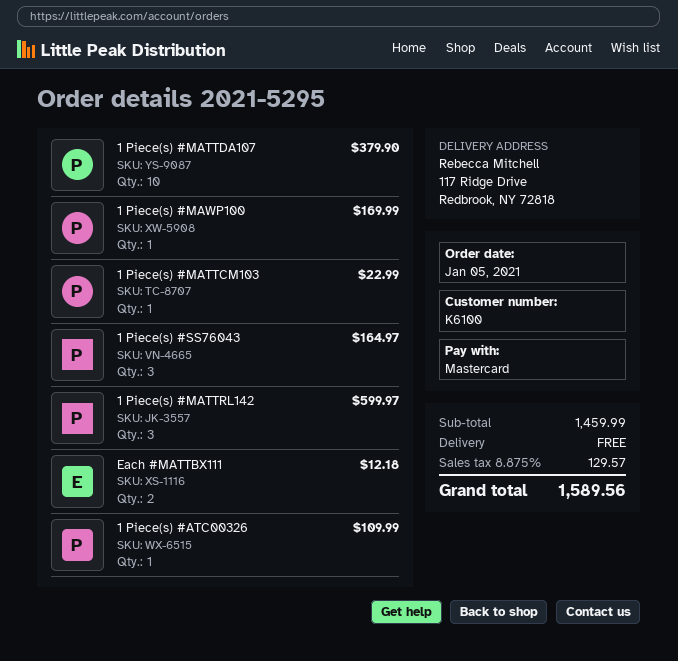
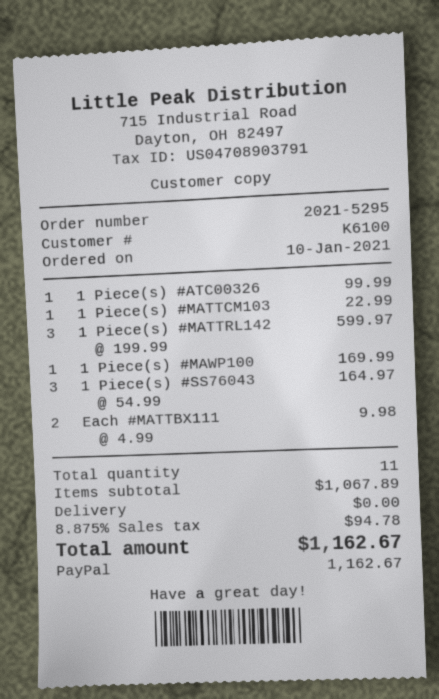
order date: 2021-01-05 -> 2021-01-10
payment method: Mastercard -> PayPal
1 Piece(s) #MATTDA107: 10 for 379.90 -> none
Each #MATTBX111: 2 for 12.18 -> 2 for 9.98
1 Piece(s) #ATC00326: 1 for 109.99 -> 1 for 99.99
subtotal: 1459.99 -> 1067.89
tax: 8.875% = 129.57 -> 8.875% = 94.78
total: 1589.56 -> 1162.67

